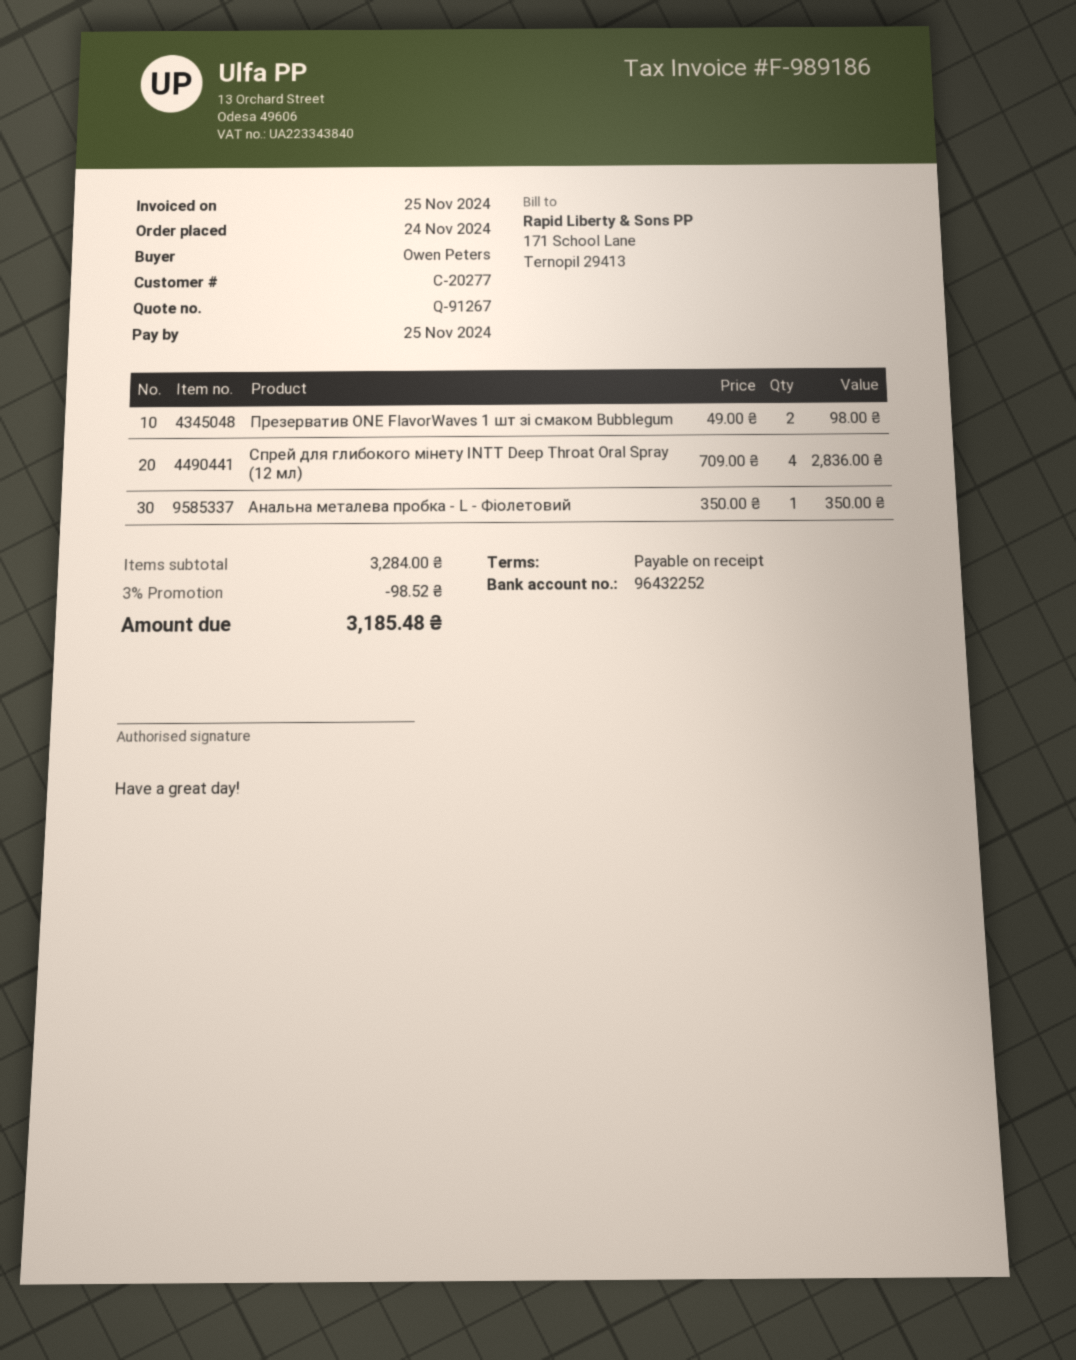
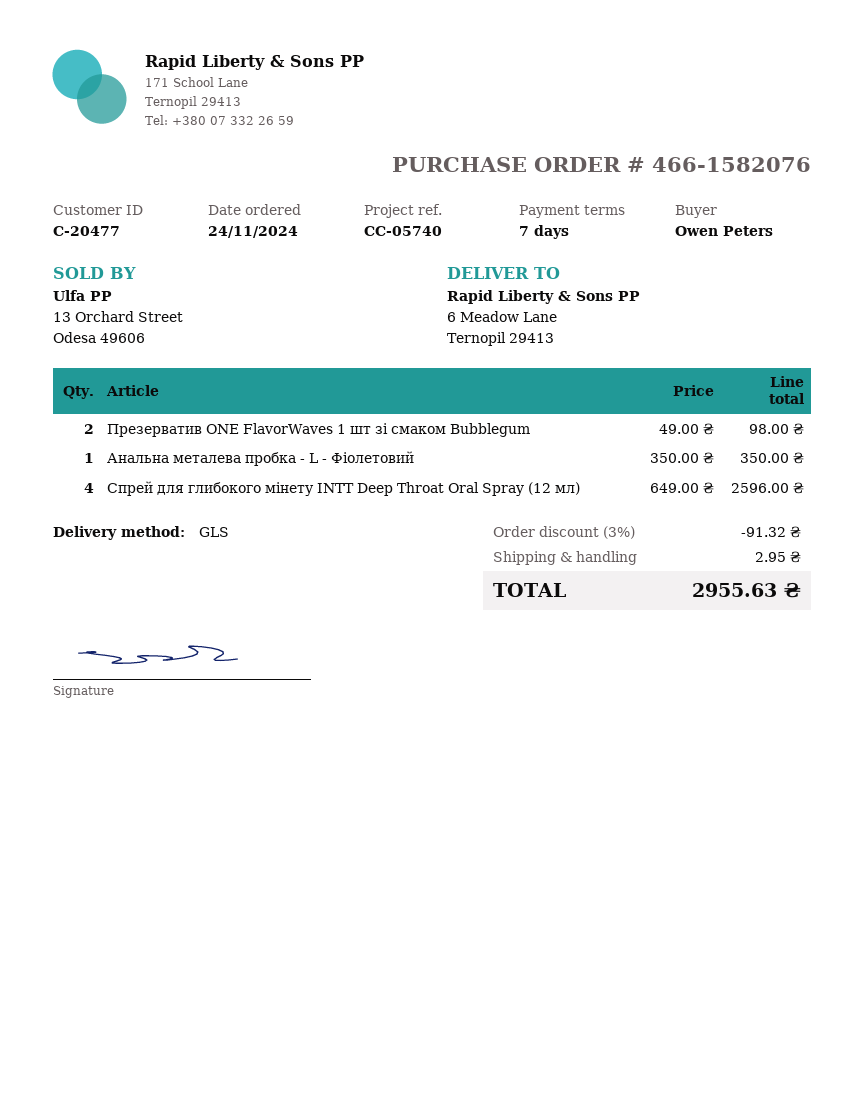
payment terms: on receipt -> 7 days
customer number: C-20277 -> C-20477
Спрей для глибокого мінету INTT Deep Throat Oral Spray (12 мл): 4 x 709.00 = 2836.00 -> 4 x 649.00 = 2596.00
discount: 3% = 98.52 -> 3% = 91.32
shipping: none -> 2.95
total: 3185.48 -> 2955.63

